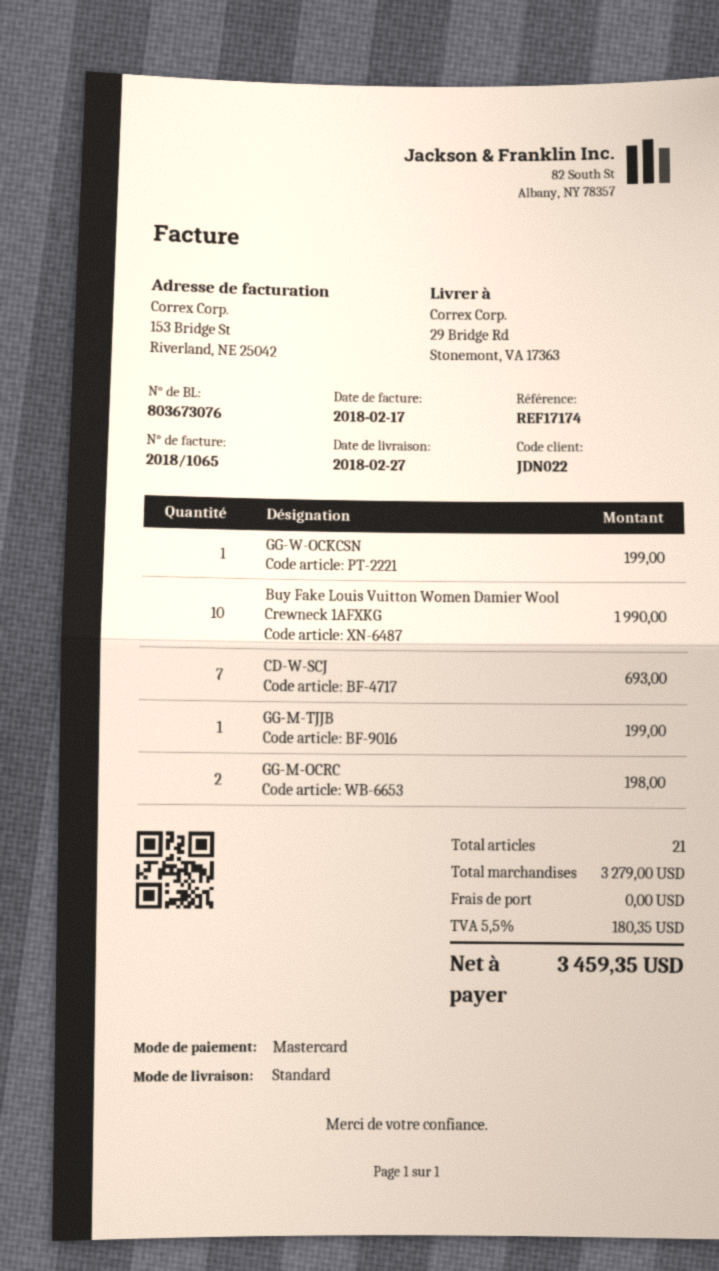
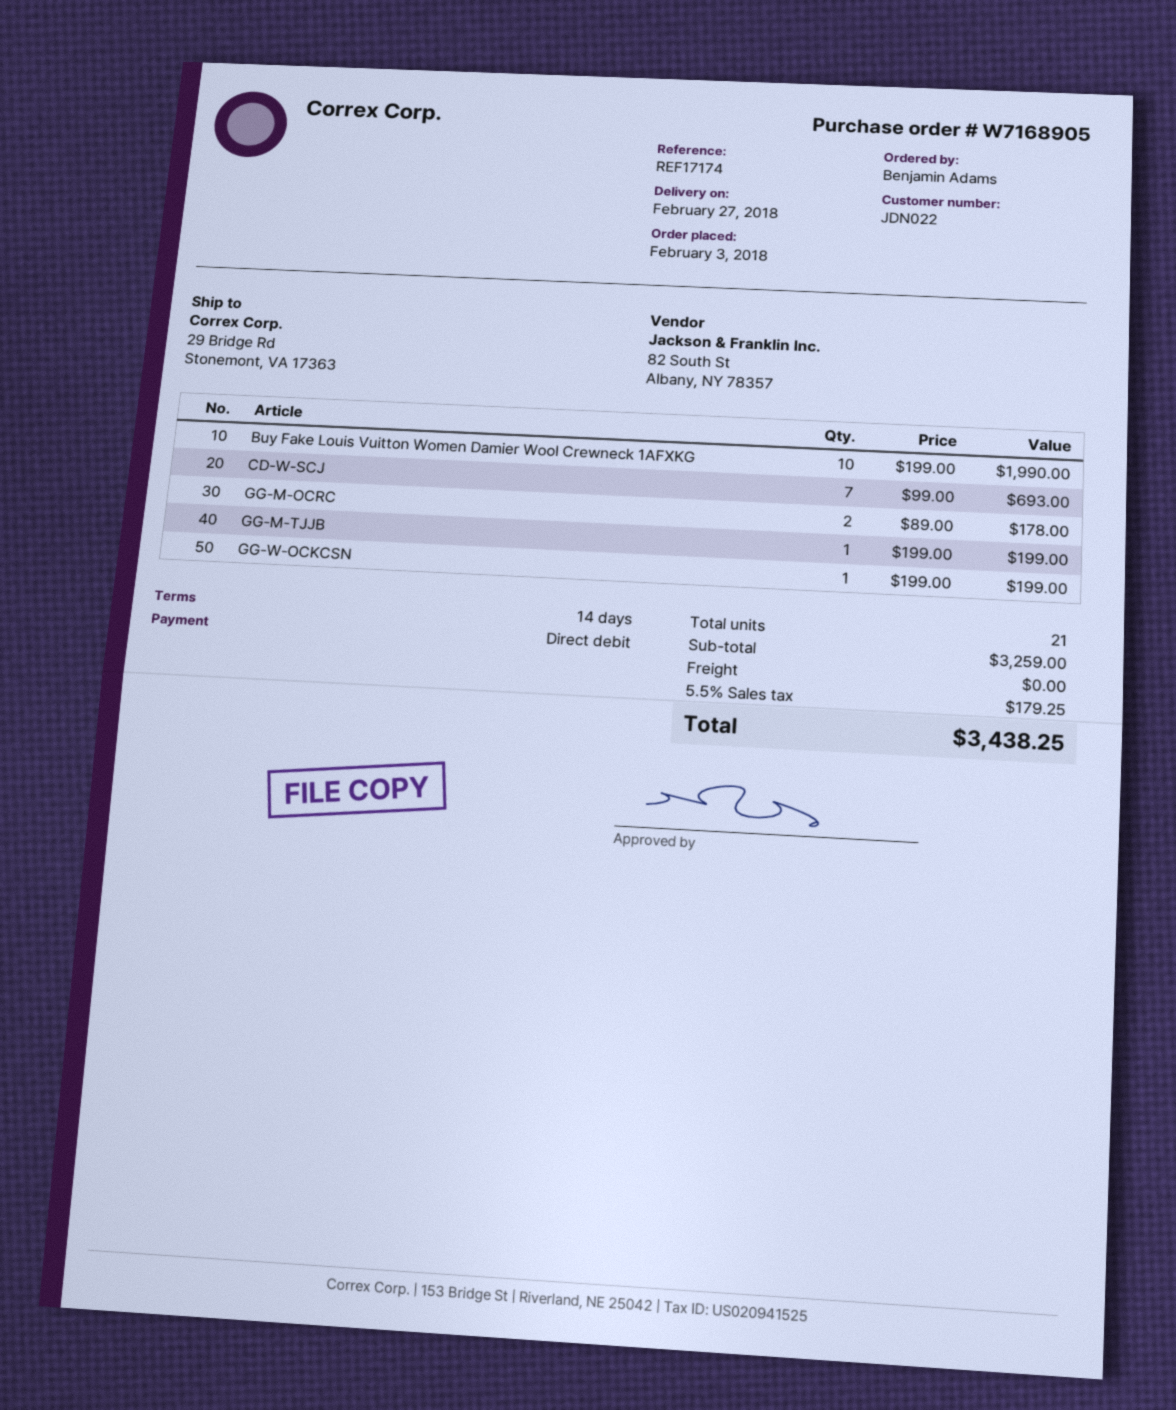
payment method: Mastercard -> direct debit
GG-M-OCRC: 2 for 198.00 -> 2 for 178.00
subtotal: 3279.00 -> 3259.00
tax: 5.5% = 180.35 -> 5.5% = 179.25
total: 3459.35 -> 3438.25

